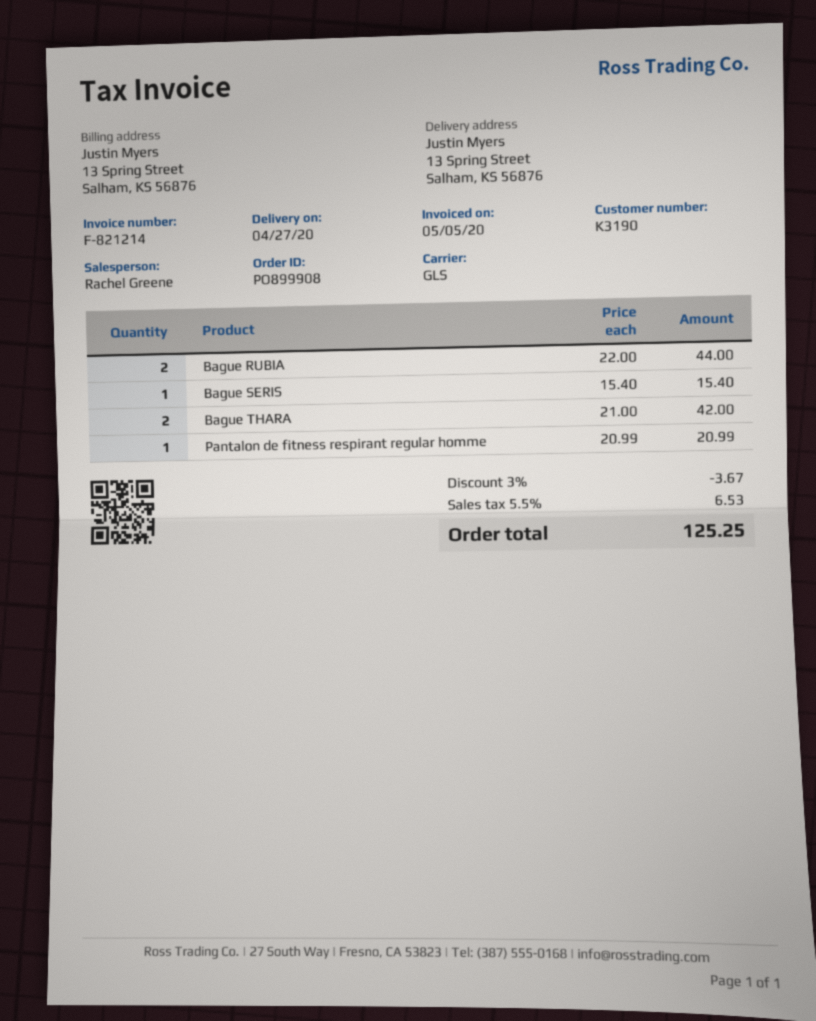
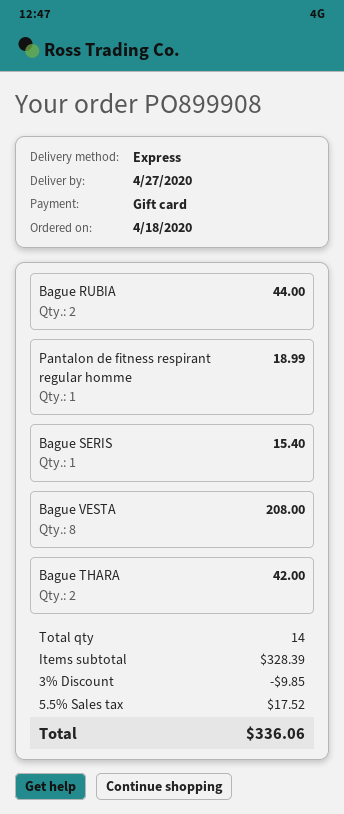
shipping method: GLS -> express
Pantalon de fitness respirant regular homme: 1 for 20.99 -> 1 for 18.99
Bague VESTA: none -> 8 for 208.00
discount: 3% = 3.67 -> 3% = 9.85
tax: 5.5% = 6.53 -> 5.5% = 17.52
total: 125.25 -> 336.06

